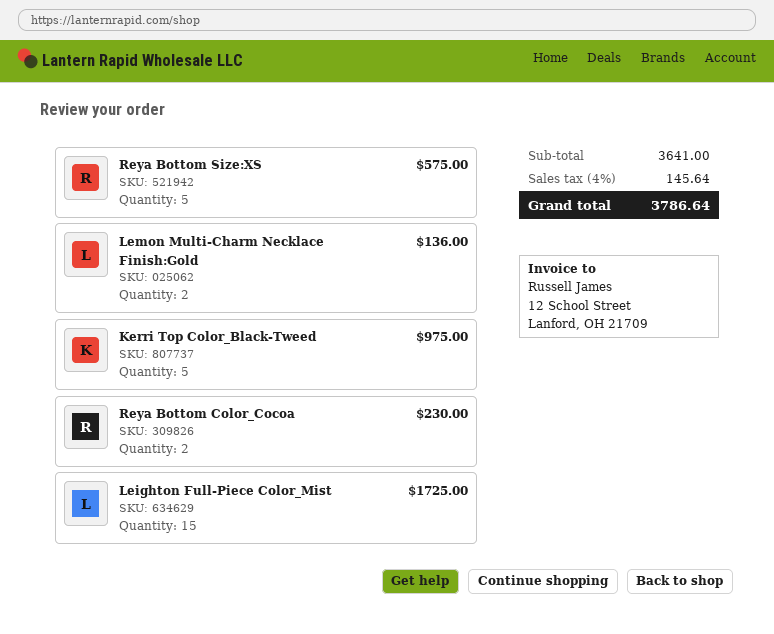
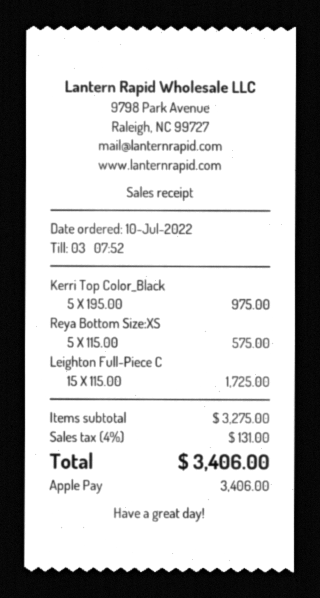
Lemon Multi-Charm Necklace Finish:Gold: 2 for 136.00 -> none
Reya Bottom Color_Cocoa: 2 for 230.00 -> none
subtotal: 3641.00 -> 3275.00
tax: 4% = 145.64 -> 4% = 131.00
total: 3786.64 -> 3406.00

